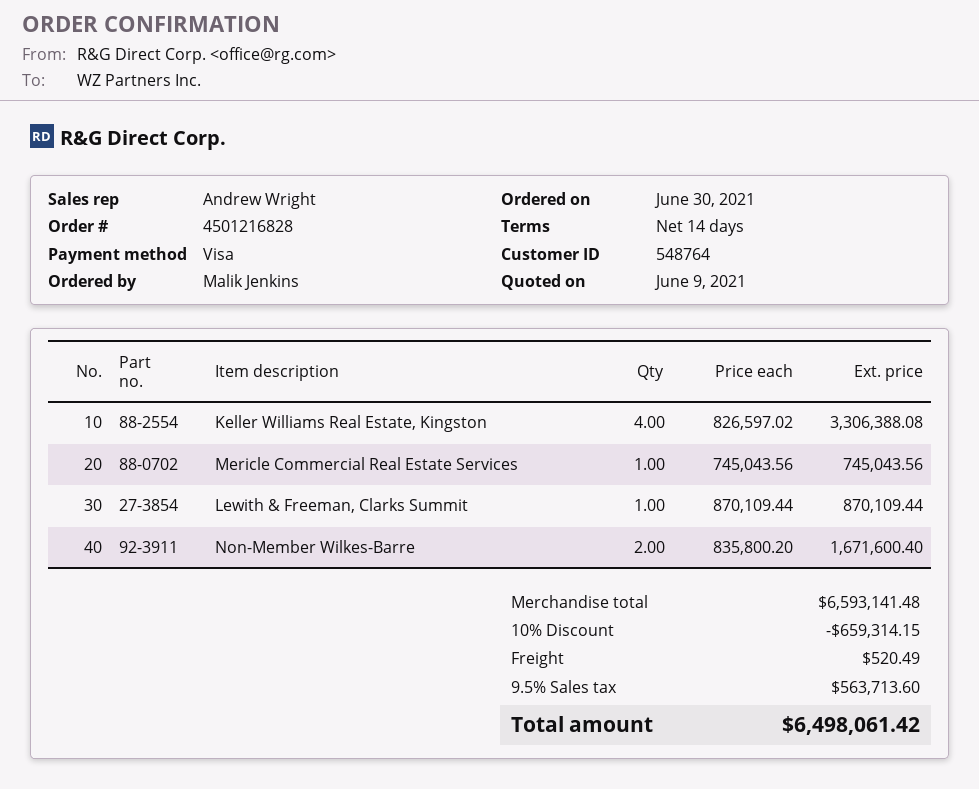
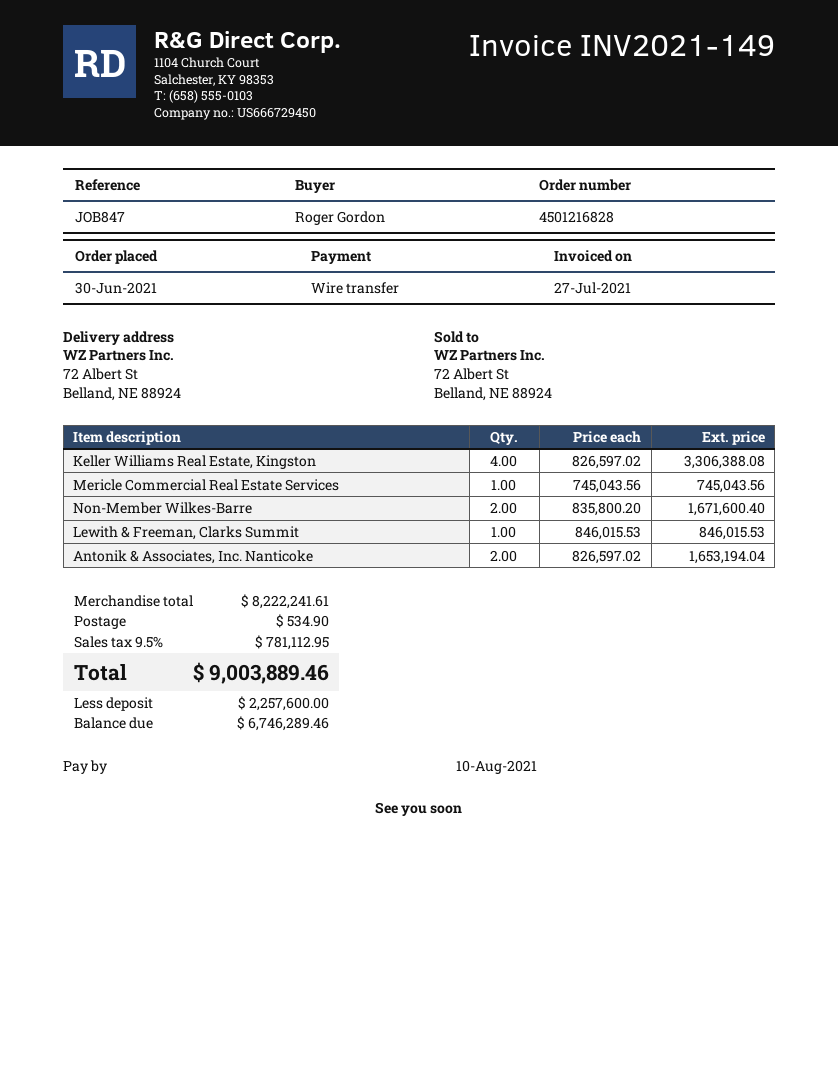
ordered by: Malik Jenkins -> Roger Gordon
payment method: Visa -> bank transfer
Lewith & Freeman, Clarks Summit: 1 x 870109.44 = 870109.44 -> 1 x 846015.53 = 846015.53
Antonik & Associates, Inc. Nanticoke: none -> 2 x 826597.02 = 1653194.04
subtotal: 6593141.48 -> 8222241.61
discount: 10% = 659314.15 -> none
shipping: 520.49 -> 534.90
tax: 9.5% = 563713.60 -> 9.5% = 781112.95
total: 6498061.42 -> 9003889.46

